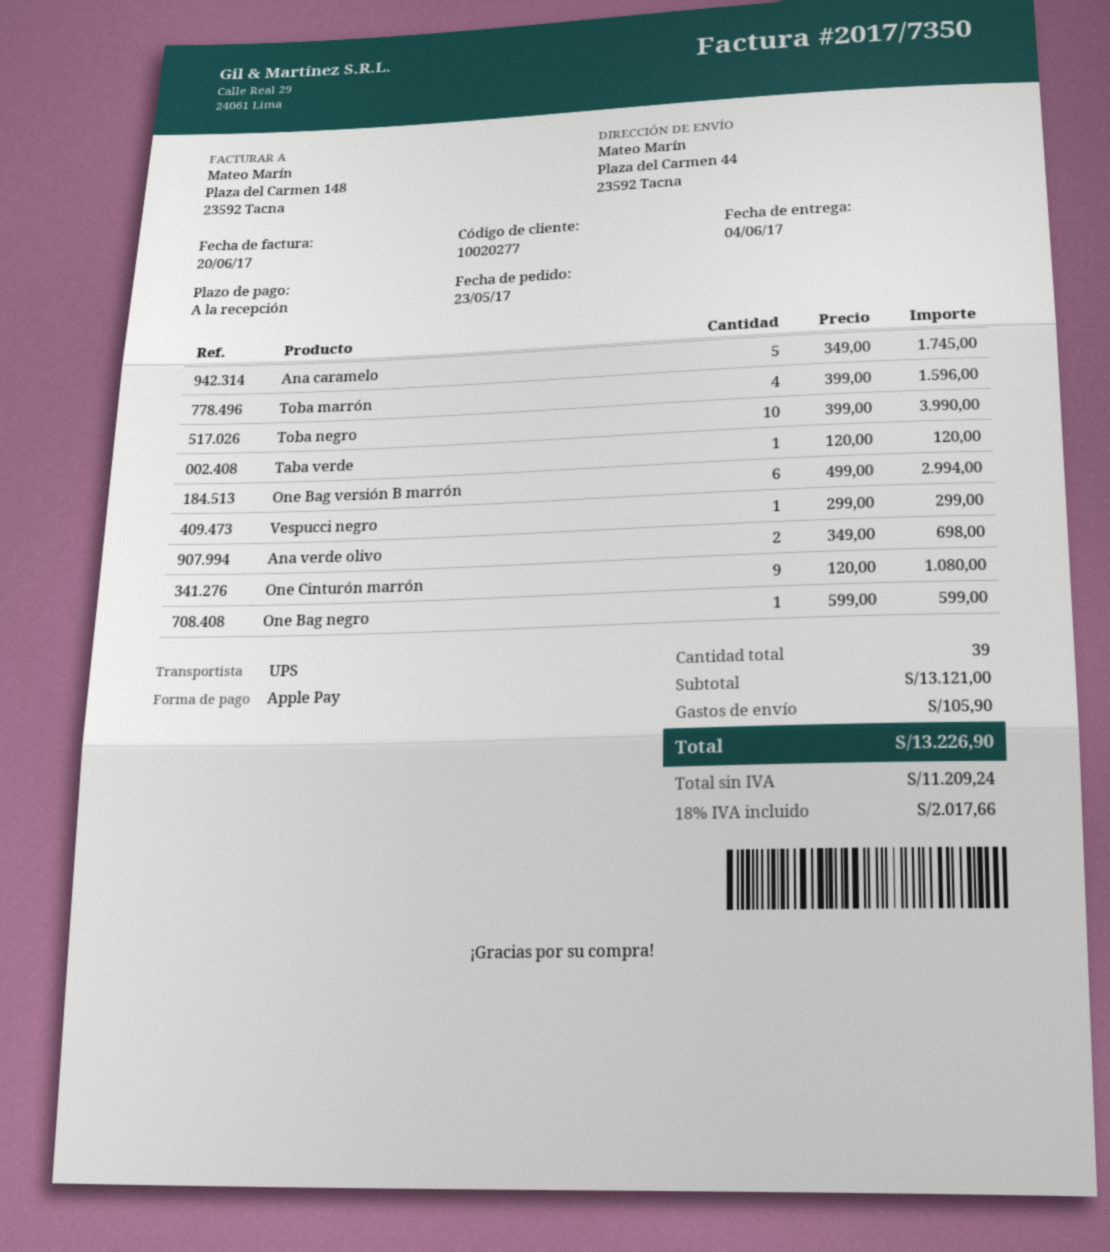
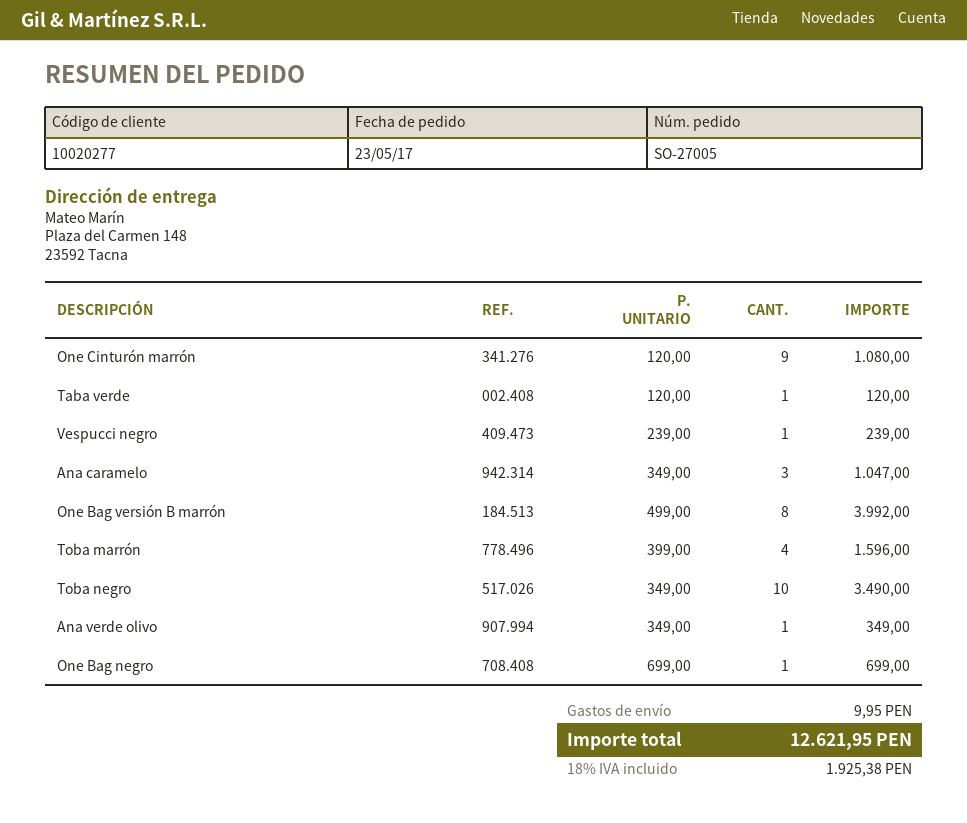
ship to: Plaza del Carmen 44, 23592 Tacna -> Plaza del Carmen 148, 23592 Tacna
Ana caramelo: 5 x 349.00 = 1745.00 -> 3 x 349.00 = 1047.00
Toba negro: 10 x 399.00 = 3990.00 -> 10 x 349.00 = 3490.00
One Bag versión B marrón: 6 x 499.00 = 2994.00 -> 8 x 499.00 = 3992.00
Vespucci negro: 1 x 299.00 = 299.00 -> 1 x 239.00 = 239.00
Ana verde olivo: 2 x 349.00 = 698.00 -> 1 x 349.00 = 349.00
One Bag negro: 1 x 599.00 = 599.00 -> 1 x 699.00 = 699.00
shipping: 105.90 -> 9.95
tax: 18% = 2017.66 -> 18% = 1925.38
total: 13226.90 -> 12621.95

